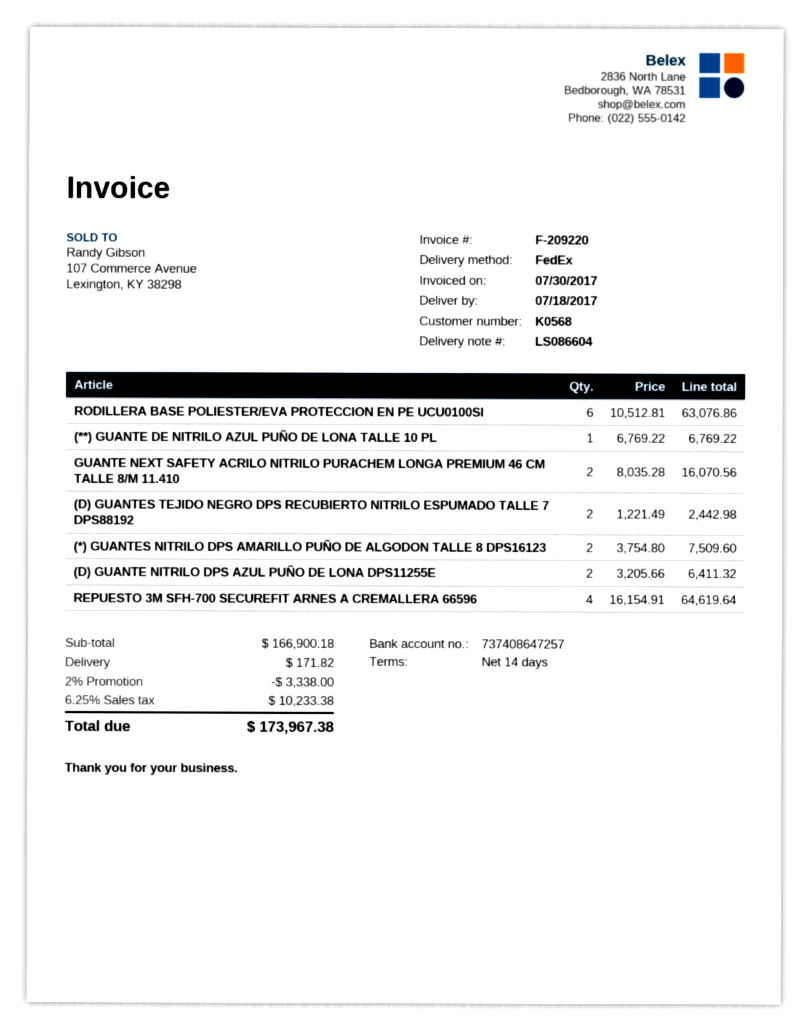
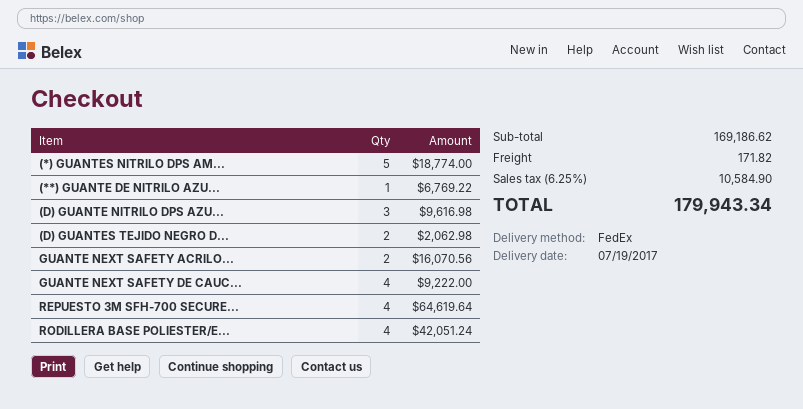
delivery date: 2017-07-18 -> 2017-07-19
RODILLERA BASE POLIESTER/EVA PROTECCION EN PE UCU0100SI: 6 for 63076.86 -> 4 for 42051.24
(D) GUANTES TEJIDO NEGRO DPS RECUBIERTO NITRILO ESPUMADO TALLE 7 DPS88192: 2 for 2442.98 -> 2 for 2062.98
(*) GUANTES NITRILO DPS AMARILLO PUÑO DE ALGODON TALLE 8 DPS16123: 2 for 7509.60 -> 5 for 18774.00
(D) GUANTE NITRILO DPS AZUL PUÑO DE LONA DPS11255E: 2 for 6411.32 -> 3 for 9616.98
GUANTE NEXT SAFETY DE CAUC...: none -> 4 for 9222.00
subtotal: 166900.18 -> 169186.62
discount: 2% = 3338.00 -> none
tax: 6.25% = 10233.38 -> 6.25% = 10584.90
total: 173967.38 -> 179943.34

